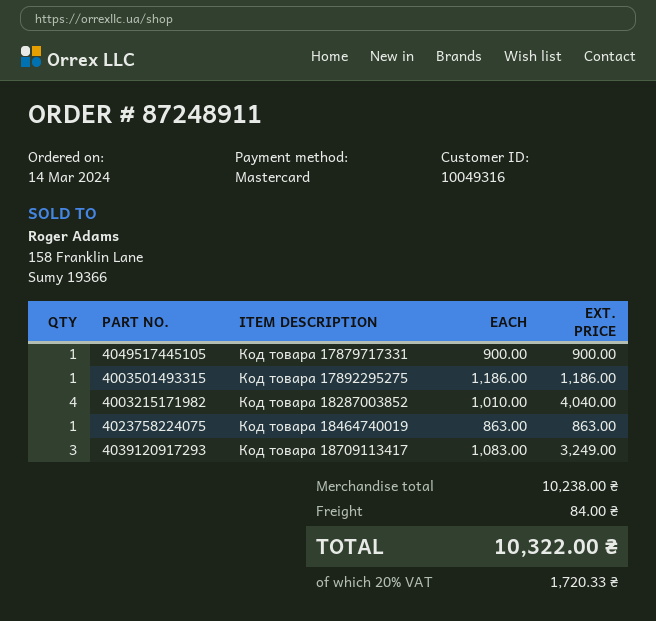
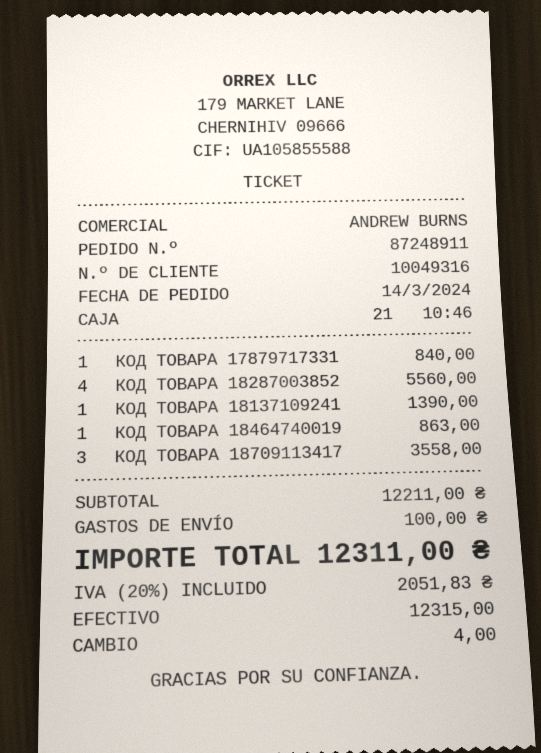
payment method: Mastercard -> cash
Код товара 17879717331: 1 for 900.00 -> 1 for 840.00
Код товара 17892295275: 1 for 1186.00 -> none
Код товара 18287003852: 4 for 4040.00 -> 4 for 5560.00
Код товара 18709113417: 3 for 3249.00 -> 3 for 3558.00
КОД ТОВАРА 18137109241: none -> 1 for 1390.00
subtotal: 10238.00 -> 12211.00
shipping: 84.00 -> 100.00
tax: 20% = 1720.33 -> 20% = 2051.83
total: 10322.00 -> 12311.00

